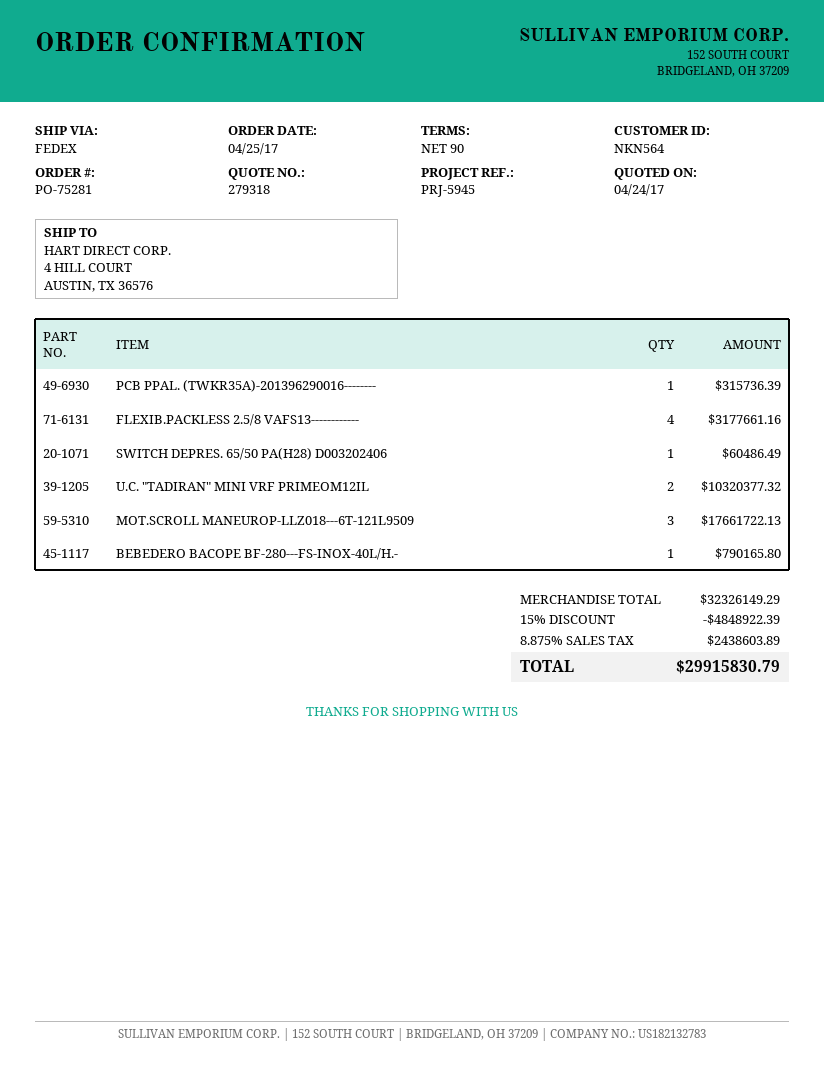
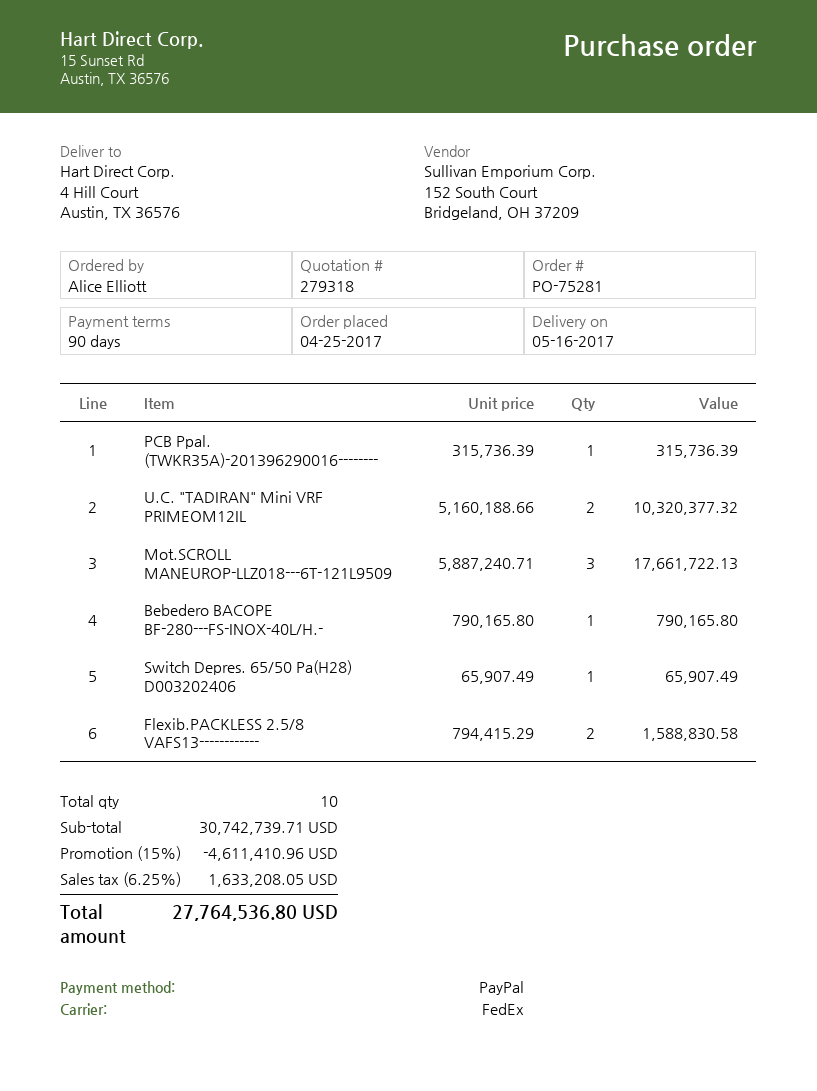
FLEXIB.PACKLESS 2.5/8 VAFS13------------: 4 for 3177661.16 -> 2 for 1588830.58
SWITCH DEPRES. 65/50 PA(H28) D003202406: 1 for 60486.49 -> 1 for 65907.49
subtotal: 32326149.29 -> 30742739.71
discount: 15% = 4848922.39 -> 15% = 4611410.96
tax: 8.875% = 2438603.89 -> 6.25% = 1633208.05
total: 29915830.79 -> 27764536.80

